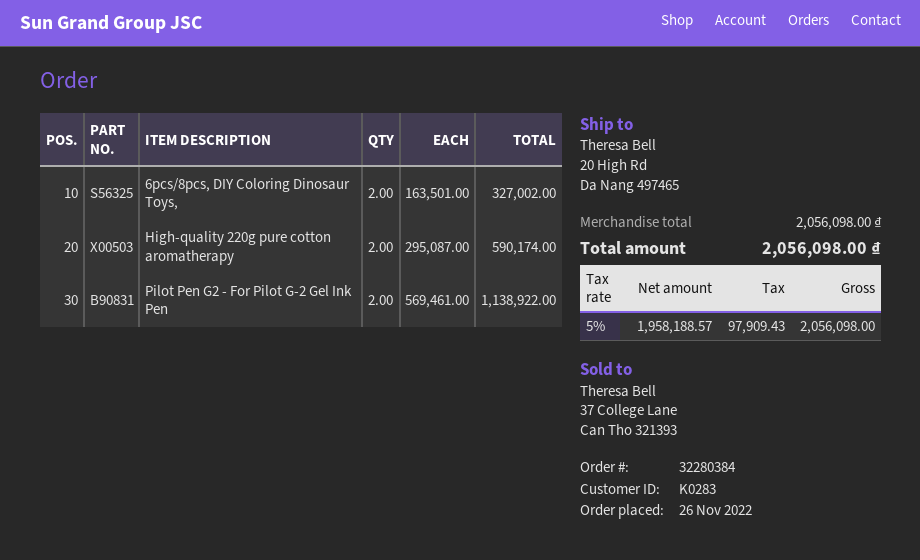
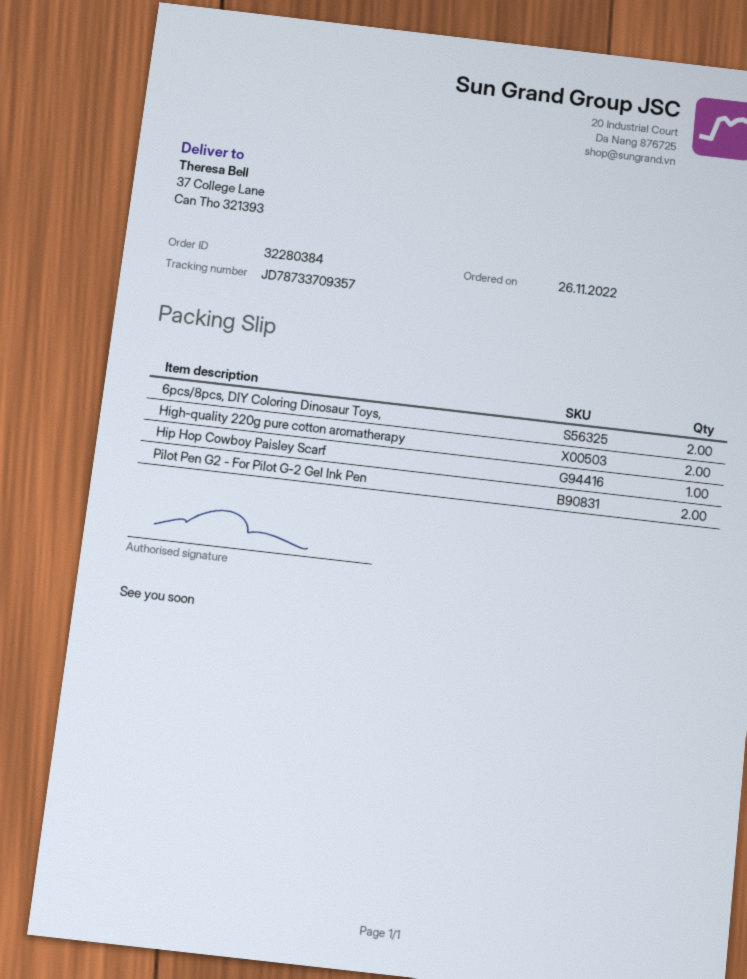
ship to: 20 High Rd, Da Nang 497465 -> 37 College Lane, Can Tho 321393
Hip Hop Cowboy Paisley Scarf: none -> 1

